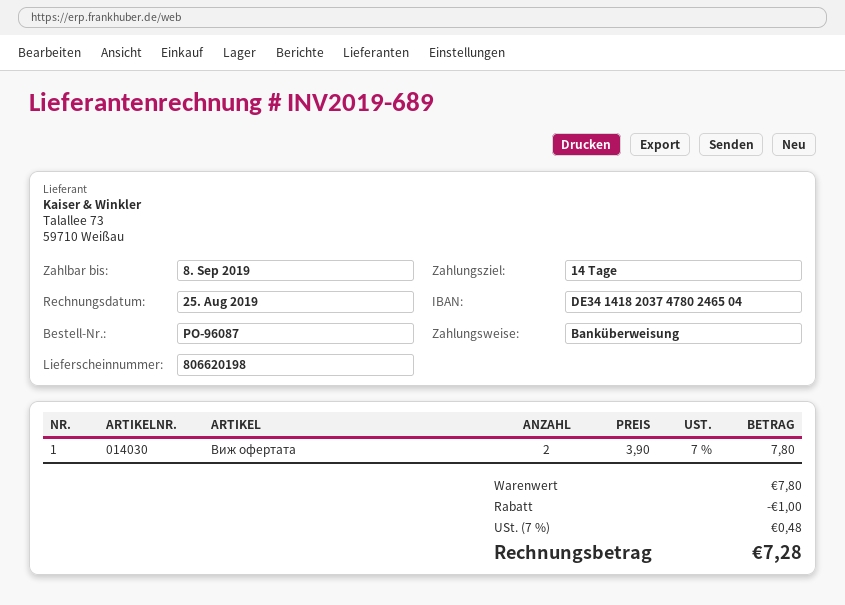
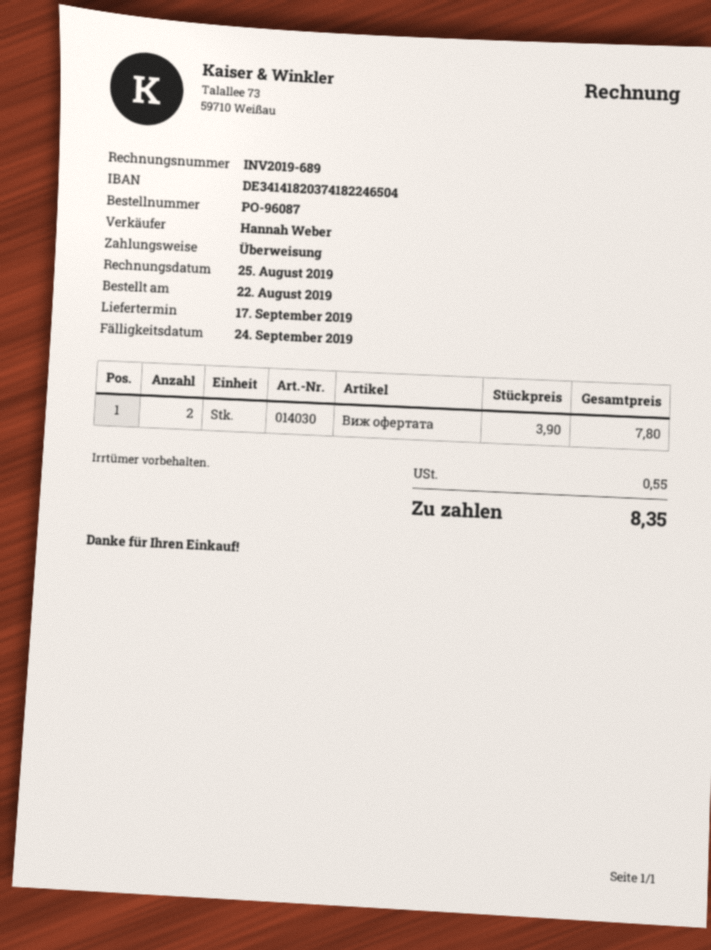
due date: 2019-09-08 -> 2019-09-24
bank account: DE34141820374780246504 -> DE34141820374182246504
discount: 1.00 -> none
tax: 0.48 -> 0.55
total: 7.28 -> 8.35

